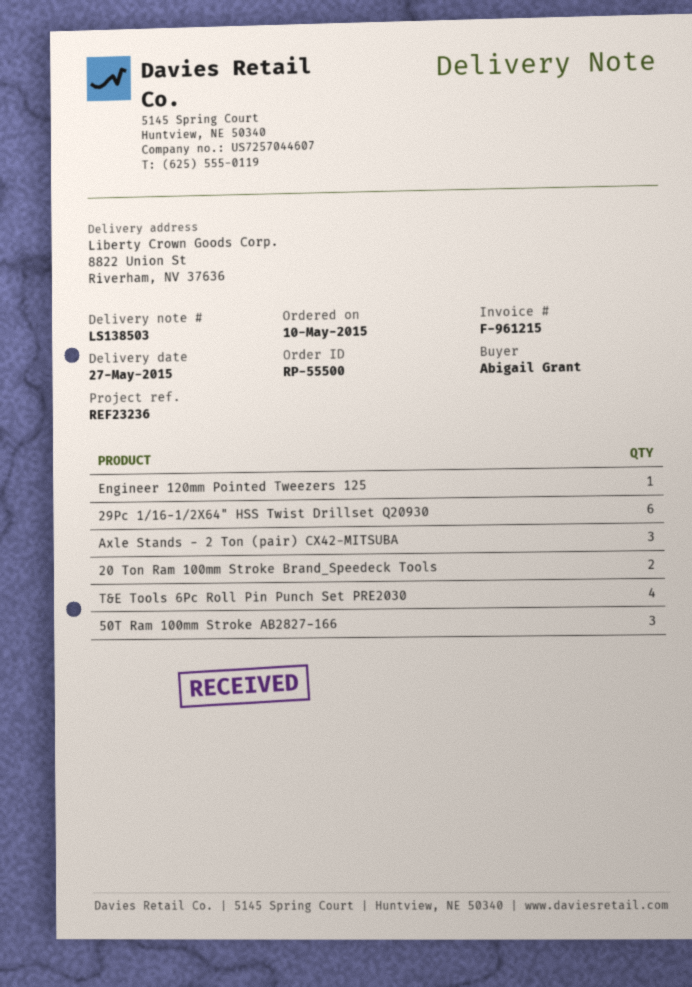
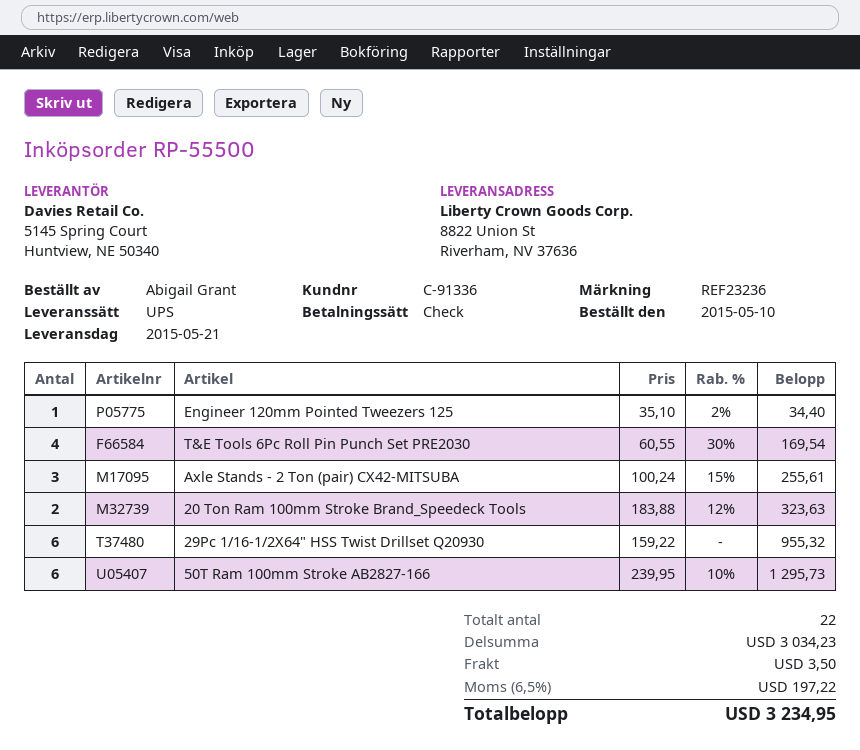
delivery date: 2015-05-27 -> 2015-05-21
50T Ram 100mm Stroke AB2827-166: 3 -> 6

